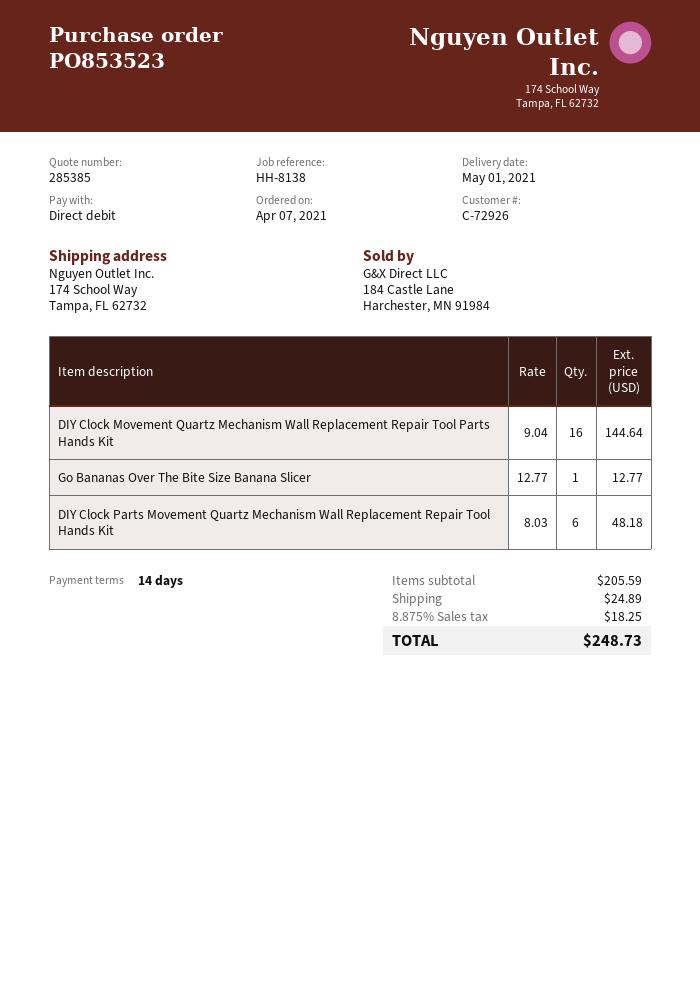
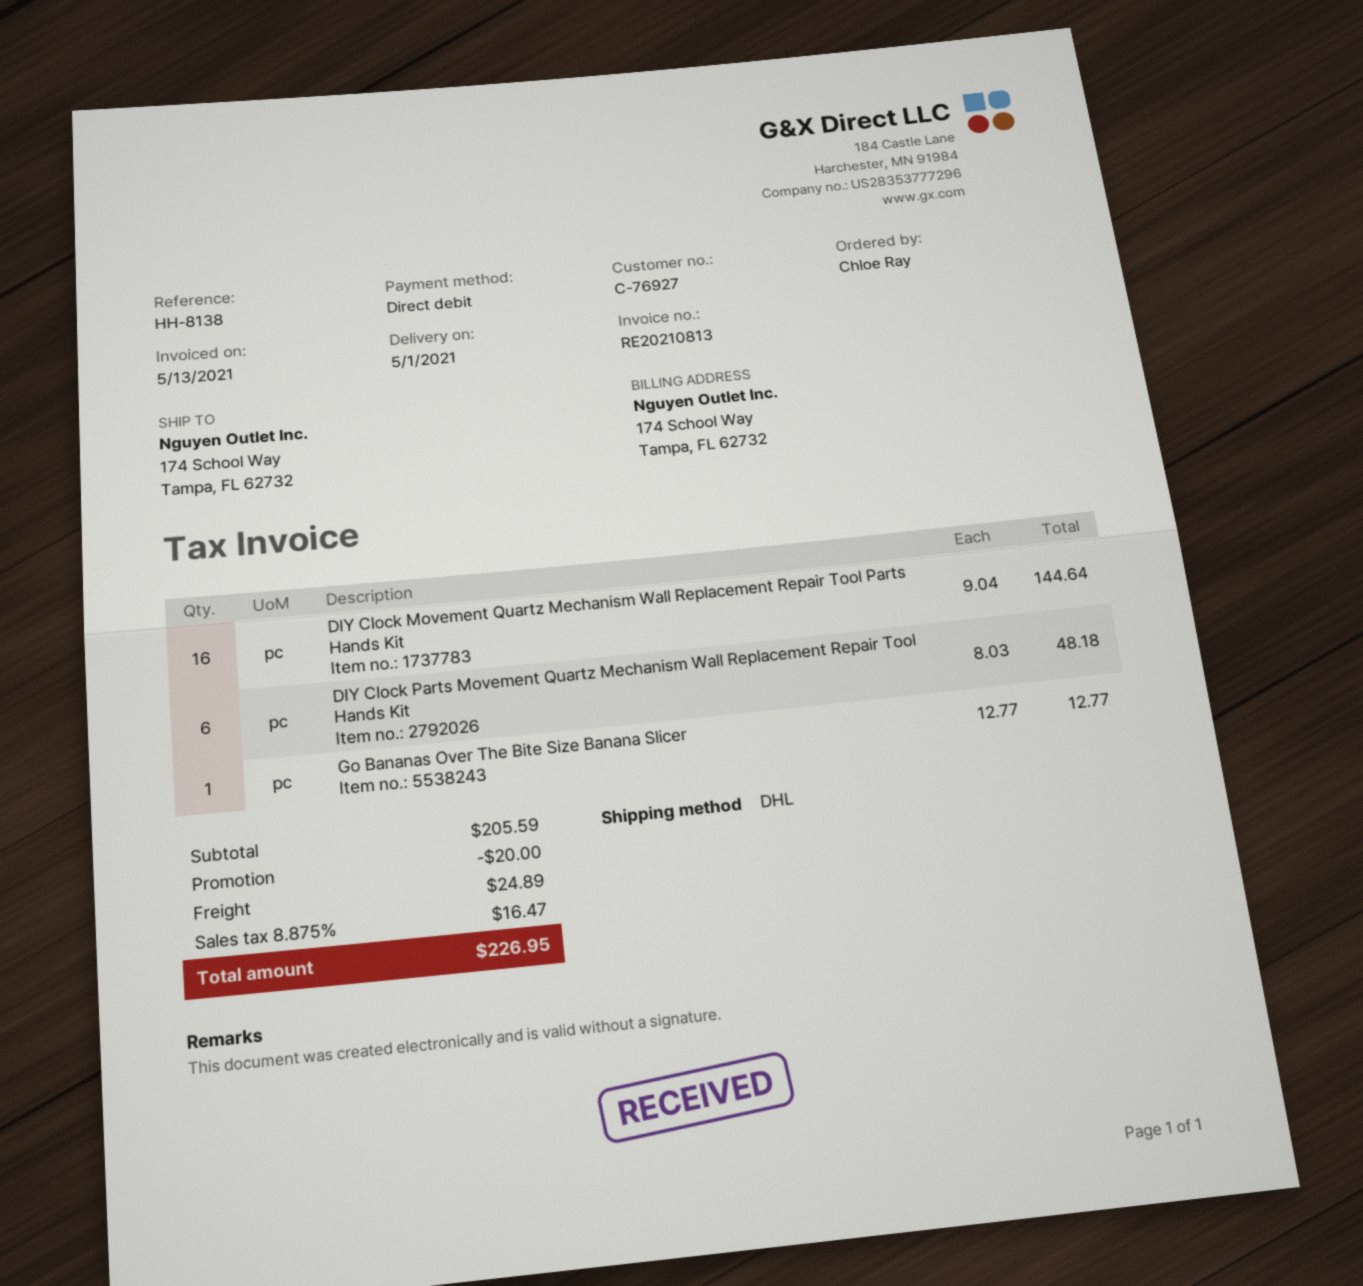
customer number: C-72926 -> C-76927
discount: none -> 20.00
tax: 8.875% = 18.25 -> 8.875% = 16.47
total: 248.73 -> 226.95

